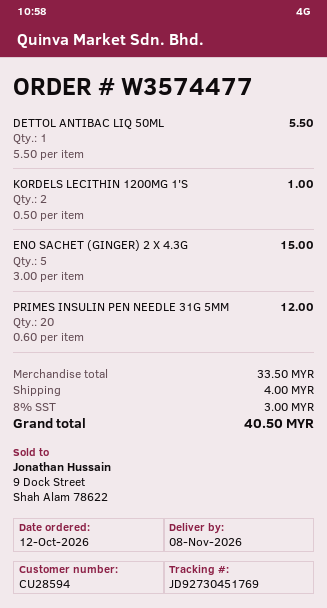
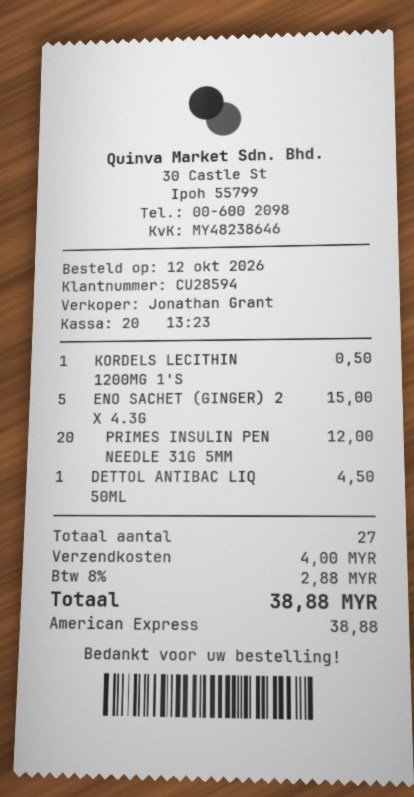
DETTOL ANTIBAC LIQ 50ML: 1 for 5.50 -> 1 for 4.50
KORDELS LECITHIN 1200MG 1'S: 2 for 1.00 -> 1 for 0.50
tax: 8% = 3.00 -> 8% = 2.88
total: 40.50 -> 38.88

